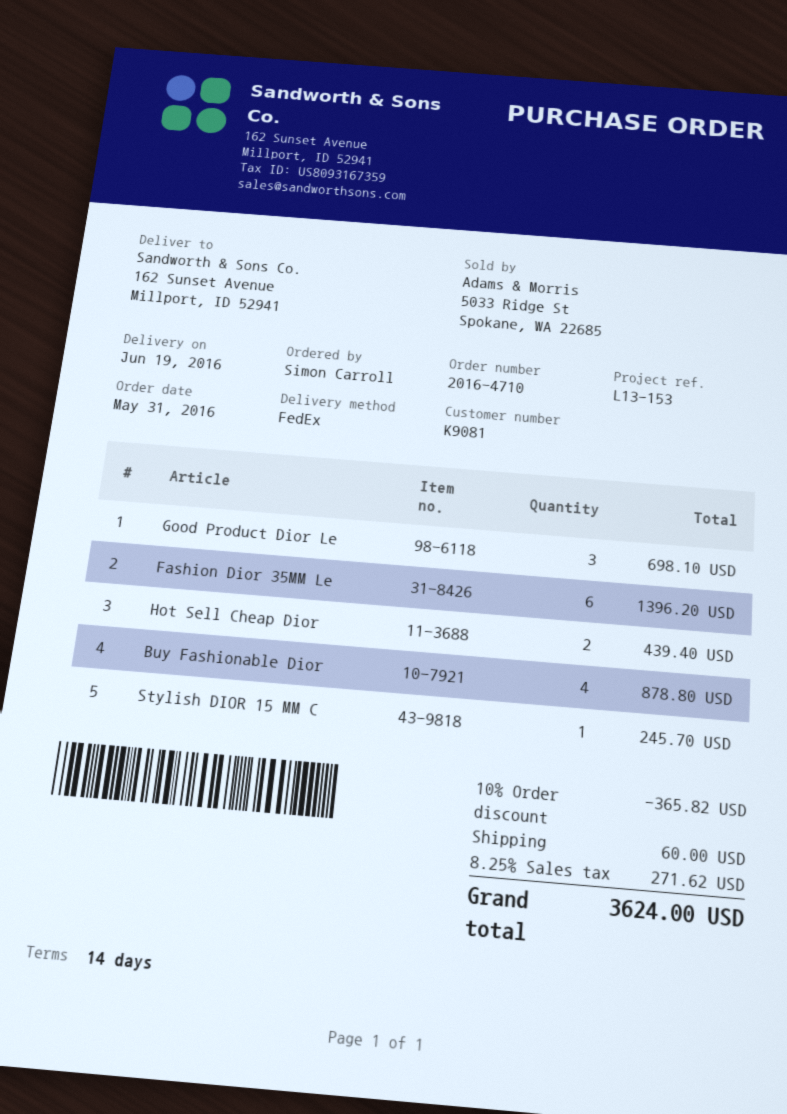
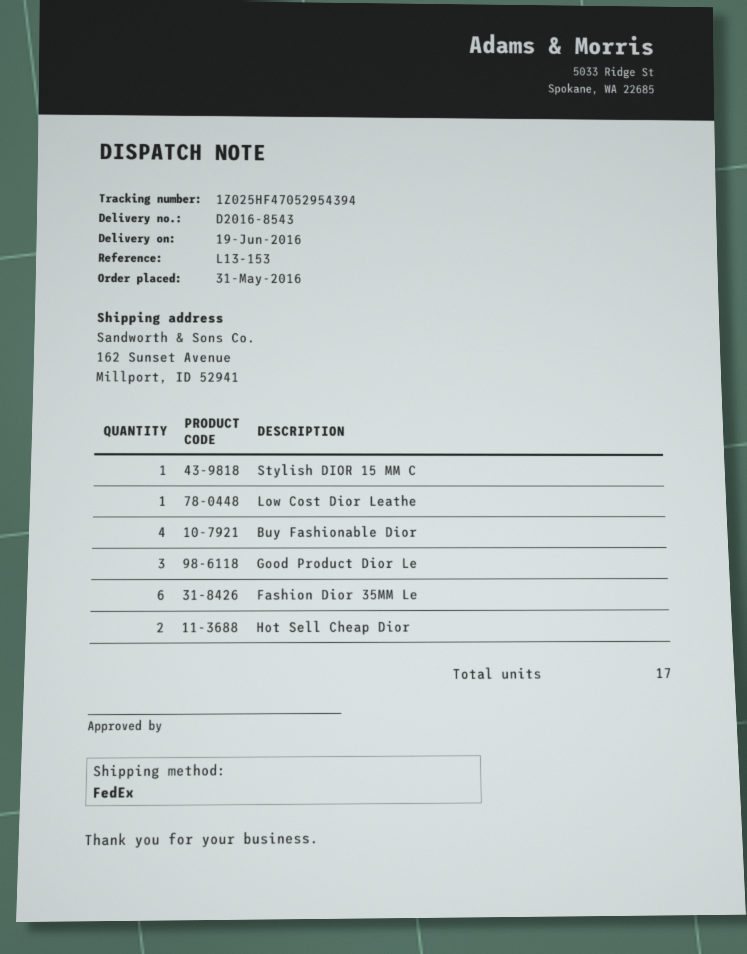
Low Cost Dior Leathe: none -> 1

